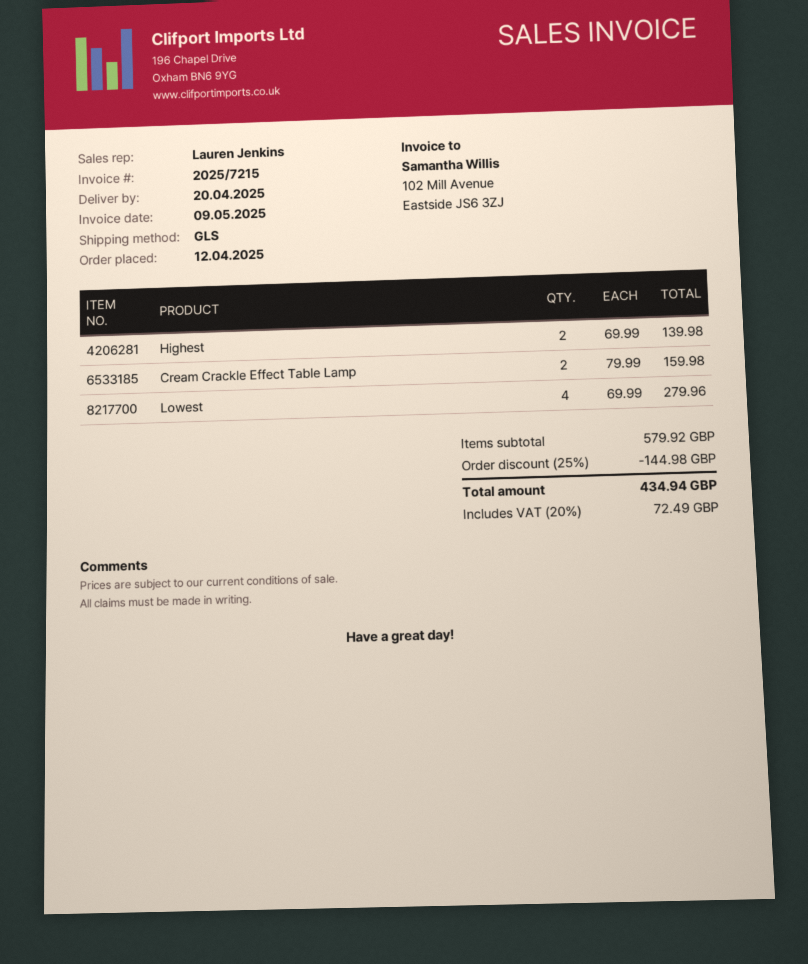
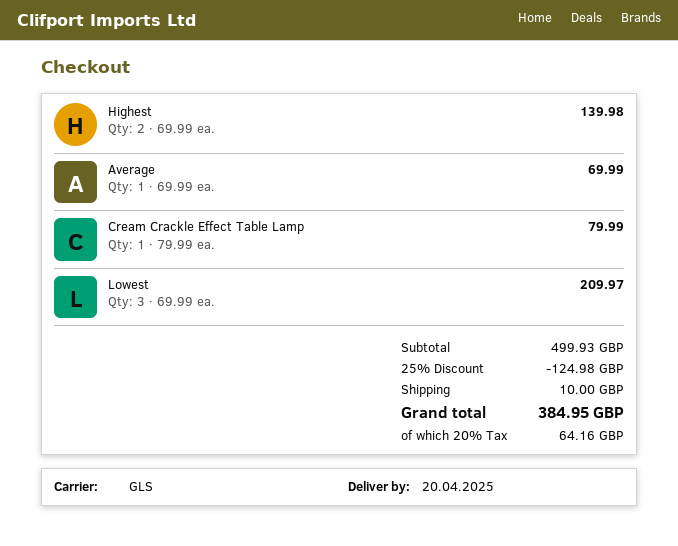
Cream Crackle Effect Table Lamp: 2 x 79.99 = 159.98 -> 1 x 79.99 = 79.99
Lowest: 4 x 69.99 = 279.96 -> 3 x 69.99 = 209.97
Average: none -> 1 x 69.99 = 69.99
subtotal: 579.92 -> 499.93
discount: 25% = 144.98 -> 25% = 124.98
shipping: none -> 10.00
tax: 20% = 72.49 -> 20% = 64.16
total: 434.94 -> 384.95

